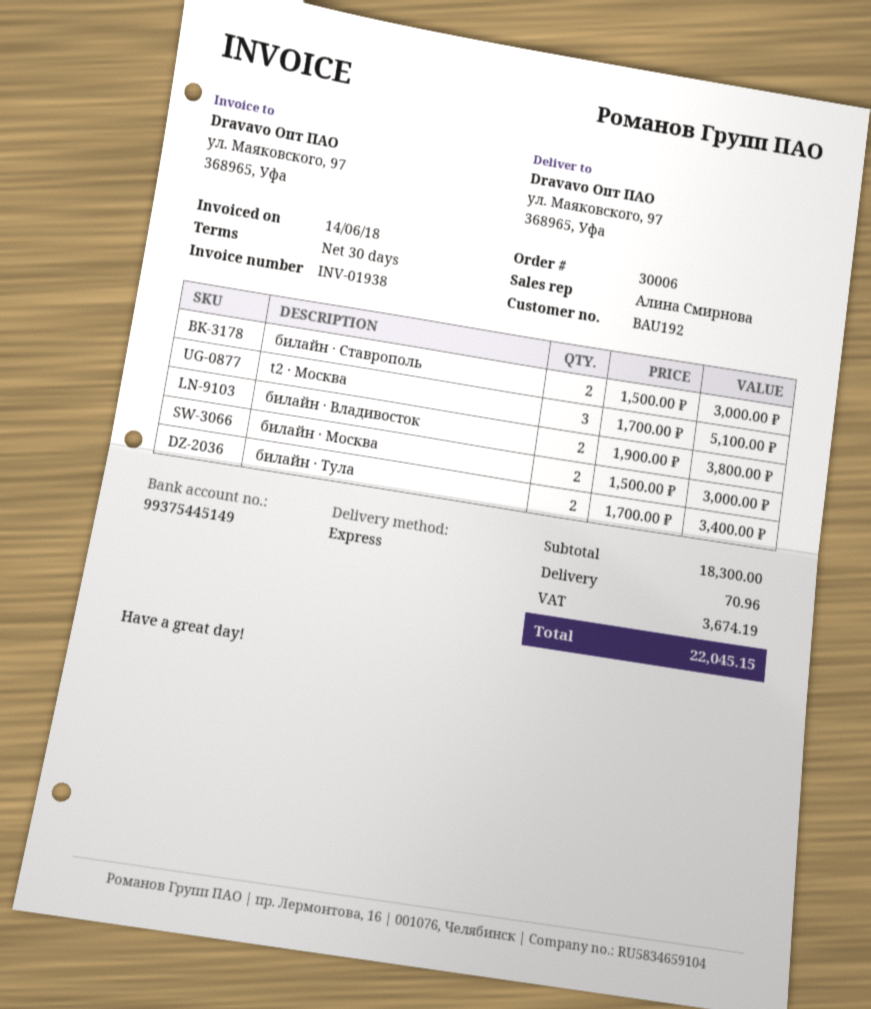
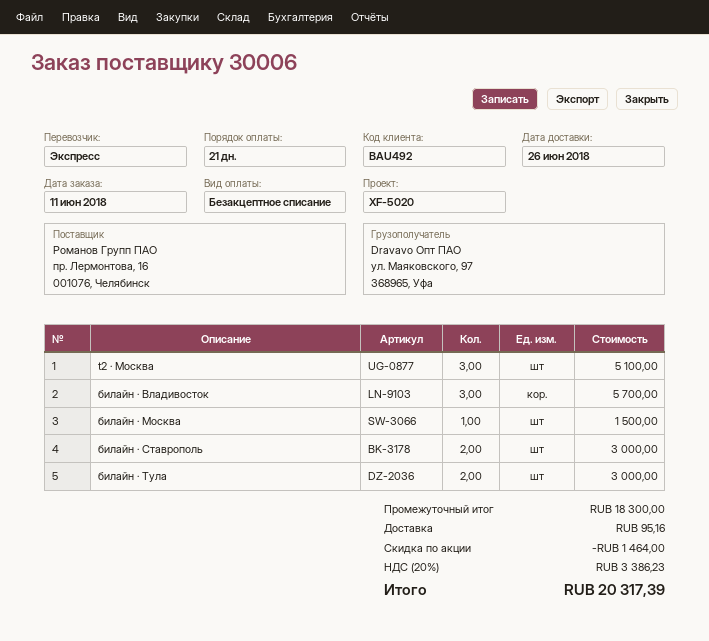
payment terms: 30 days -> 21 days
customer number: BAU192 -> BAU492
билайн · Владивосток: 2 for 3800.00 -> 3 for 5700.00
билайн · Москва: 2 for 3000.00 -> 1 for 1500.00
билайн · Тула: 2 for 3400.00 -> 2 for 3000.00
discount: none -> 1464.00
shipping: 70.96 -> 95.16
tax: 3674.19 -> 3386.23
total: 22045.15 -> 20317.39

